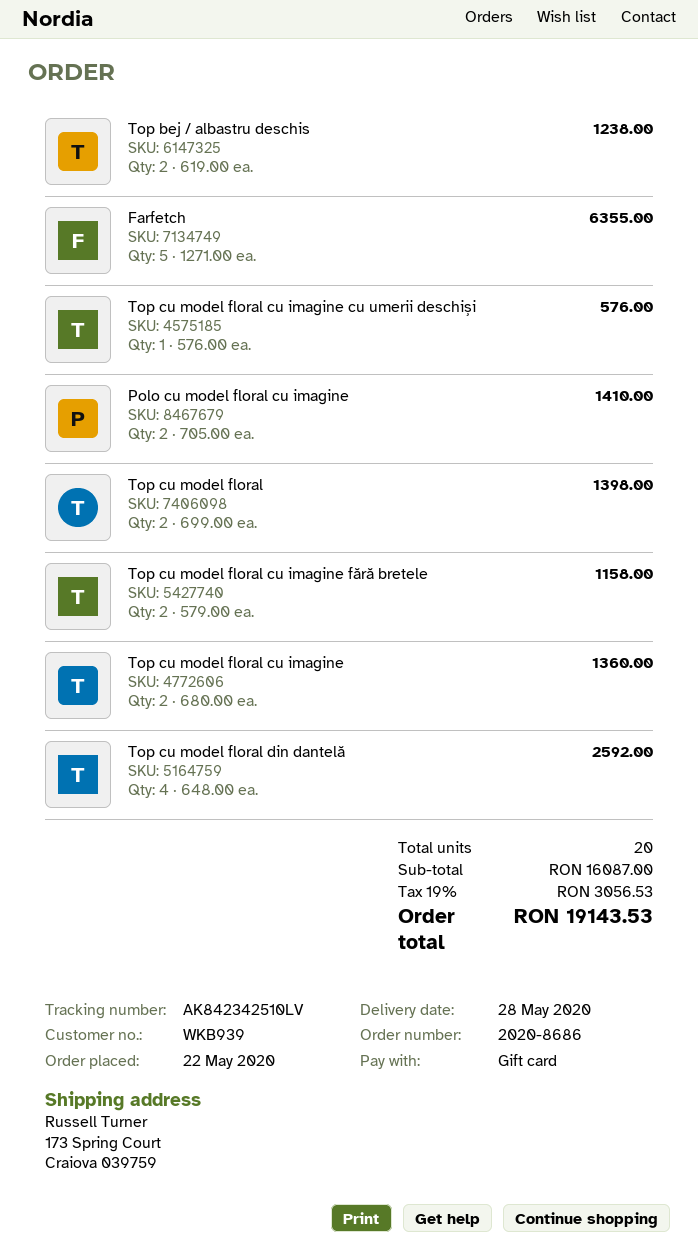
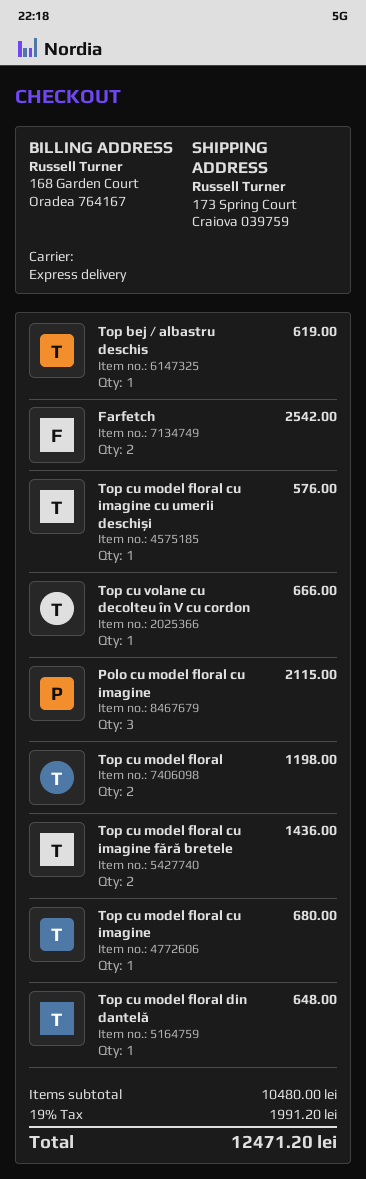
Top bej / albastru deschis: 2 for 1238.00 -> 1 for 619.00
Farfetch: 5 for 6355.00 -> 2 for 2542.00
Polo cu model floral cu imagine: 2 for 1410.00 -> 3 for 2115.00
Top cu model floral: 2 for 1398.00 -> 2 for 1198.00
Top cu model floral cu imagine fără bretele: 2 for 1158.00 -> 2 for 1436.00
Top cu model floral cu imagine: 2 for 1360.00 -> 1 for 680.00
Top cu model floral din dantelă: 4 for 2592.00 -> 1 for 648.00
Top cu volane cu decolteu în V cu cordon: none -> 1 for 666.00
subtotal: 16087.00 -> 10480.00
tax: 19% = 3056.53 -> 19% = 1991.20
total: 19143.53 -> 12471.20

